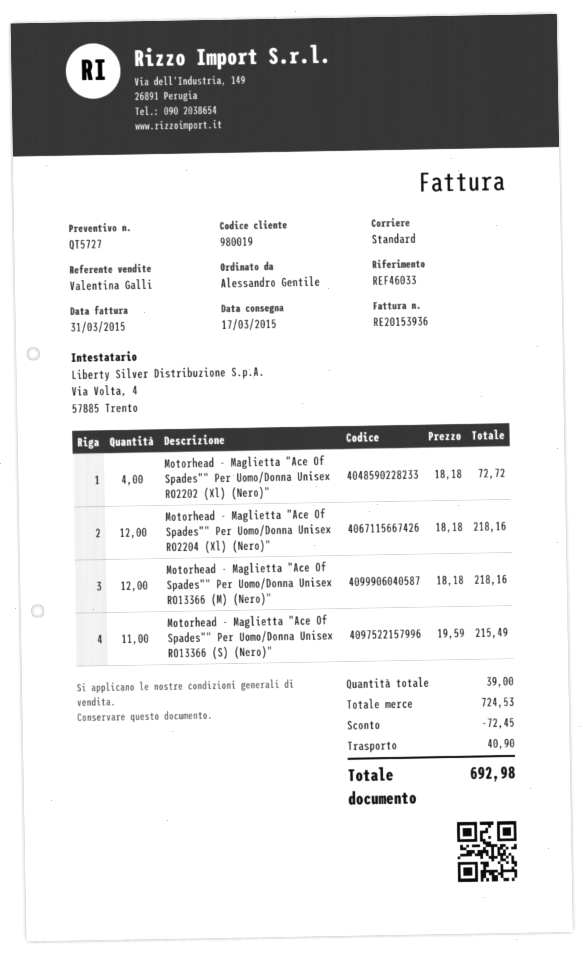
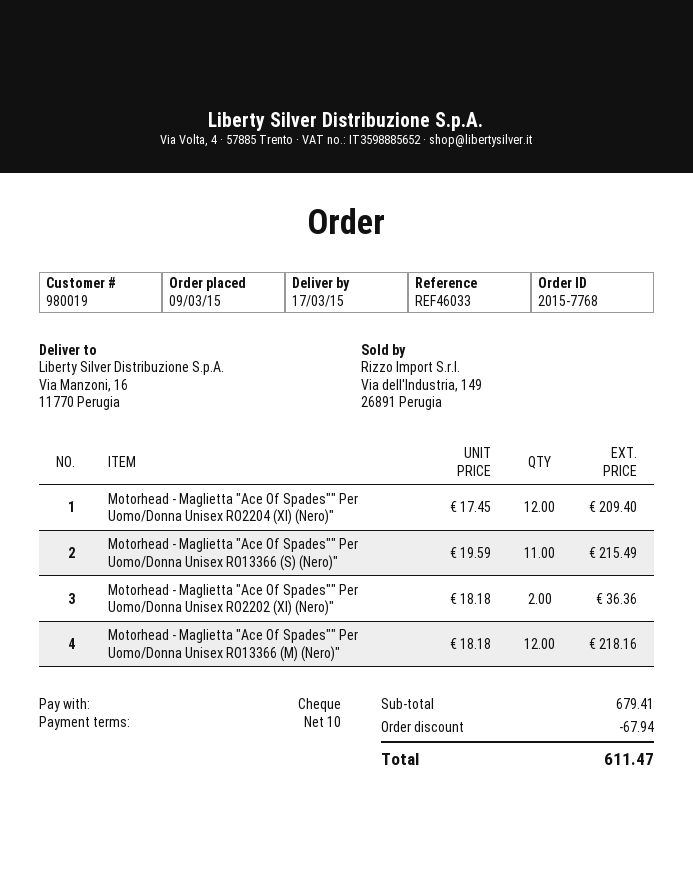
Motorhead - Maglietta "Ace Of Spades"" Per Uomo/Donna Unisex RO2202 (Xl) (Nero)": 4 x 18.18 = 72.72 -> 2 x 18.18 = 36.36
Motorhead - Maglietta "Ace Of Spades"" Per Uomo/Donna Unisex RO2204 (Xl) (Nero)": 12 x 18.18 = 218.16 -> 12 x 17.45 = 209.40
subtotal: 724.53 -> 679.41
discount: 72.45 -> 67.94
shipping: 40.90 -> none
total: 692.98 -> 611.47

